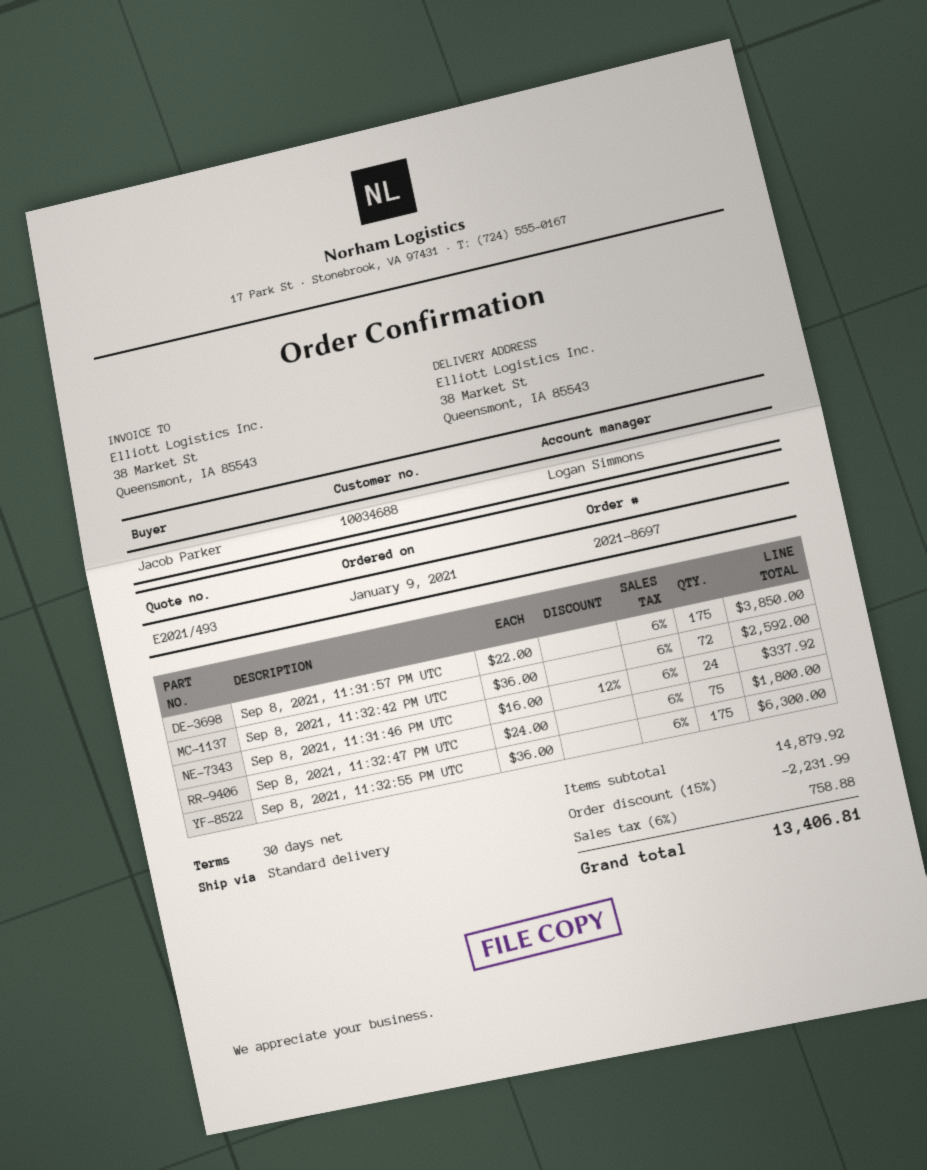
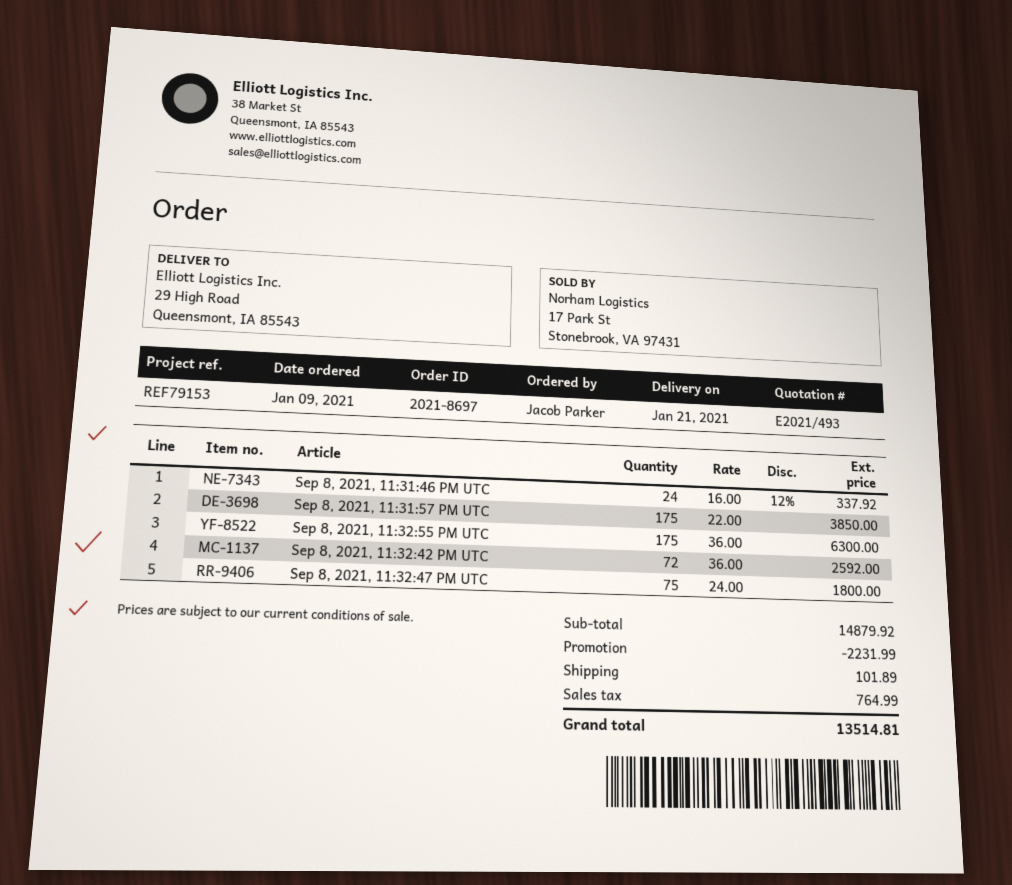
ship to: 38 Market St, Queensmont, IA 85543 -> 29 High Road, Queensmont, IA 85543
shipping: none -> 101.89
tax: 758.88 -> 764.99
total: 13406.81 -> 13514.81

